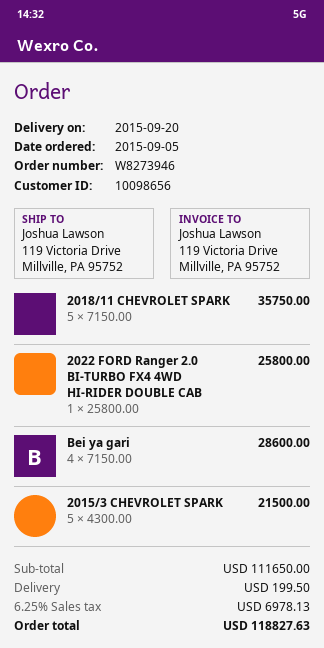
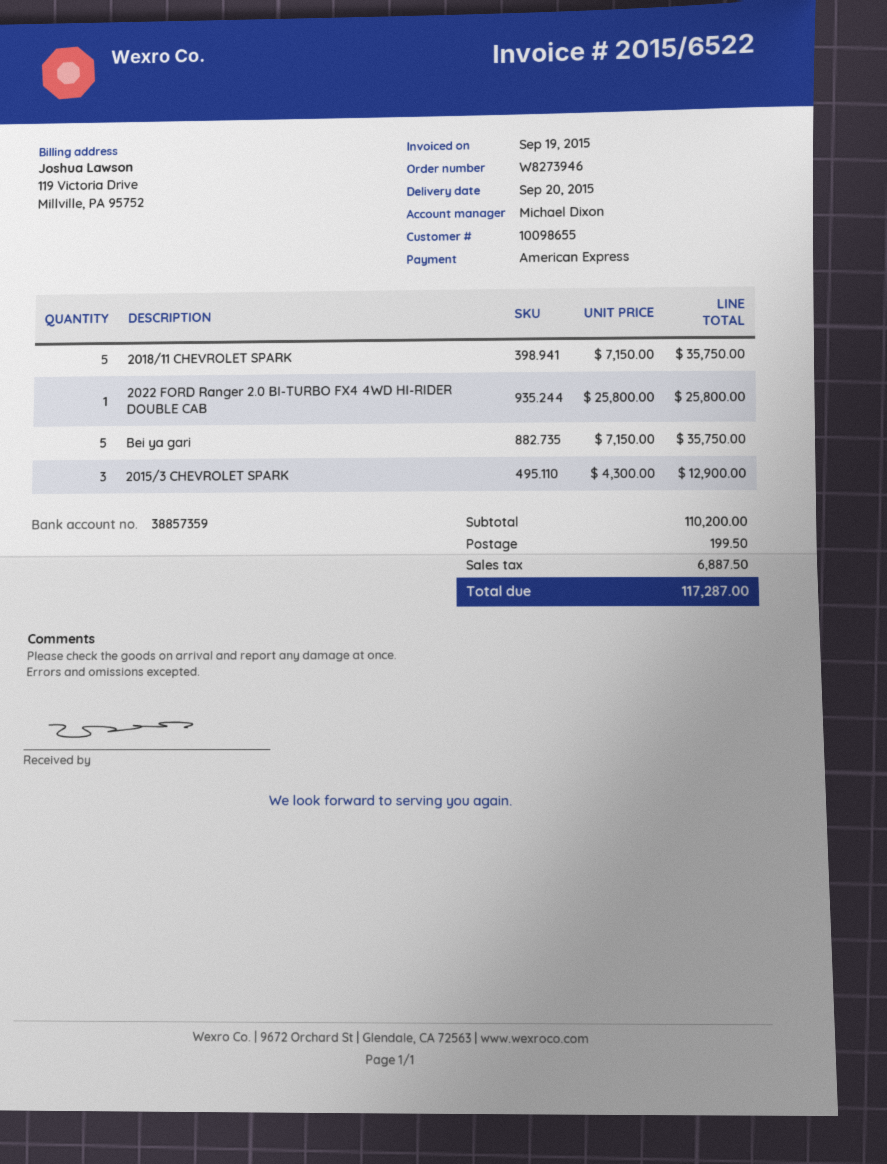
customer number: 10098656 -> 10098655
Bei ya gari: 4 x 7150.00 = 28600.00 -> 5 x 7150.00 = 35750.00
2015/3 CHEVROLET SPARK: 5 x 4300.00 = 21500.00 -> 3 x 4300.00 = 12900.00
subtotal: 111650.00 -> 110200.00
tax: 6978.13 -> 6887.50
total: 118827.63 -> 117287.00

